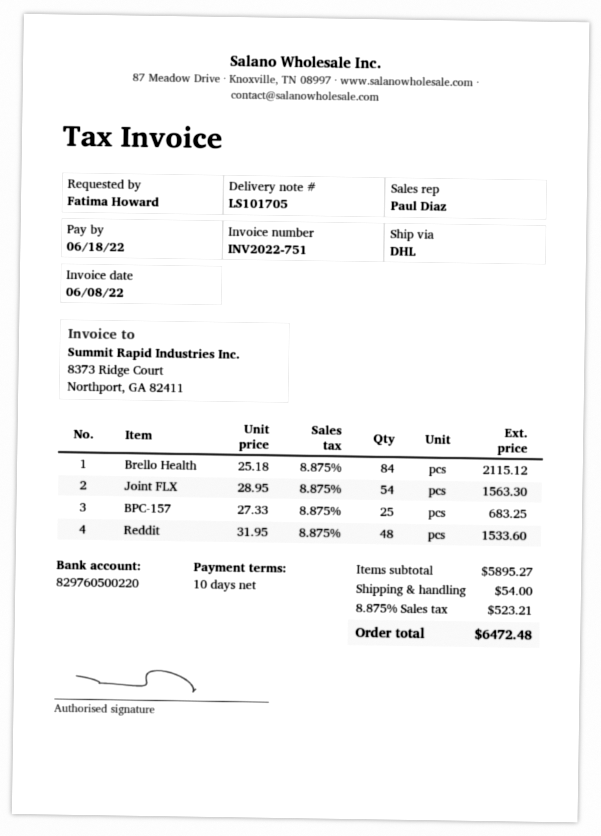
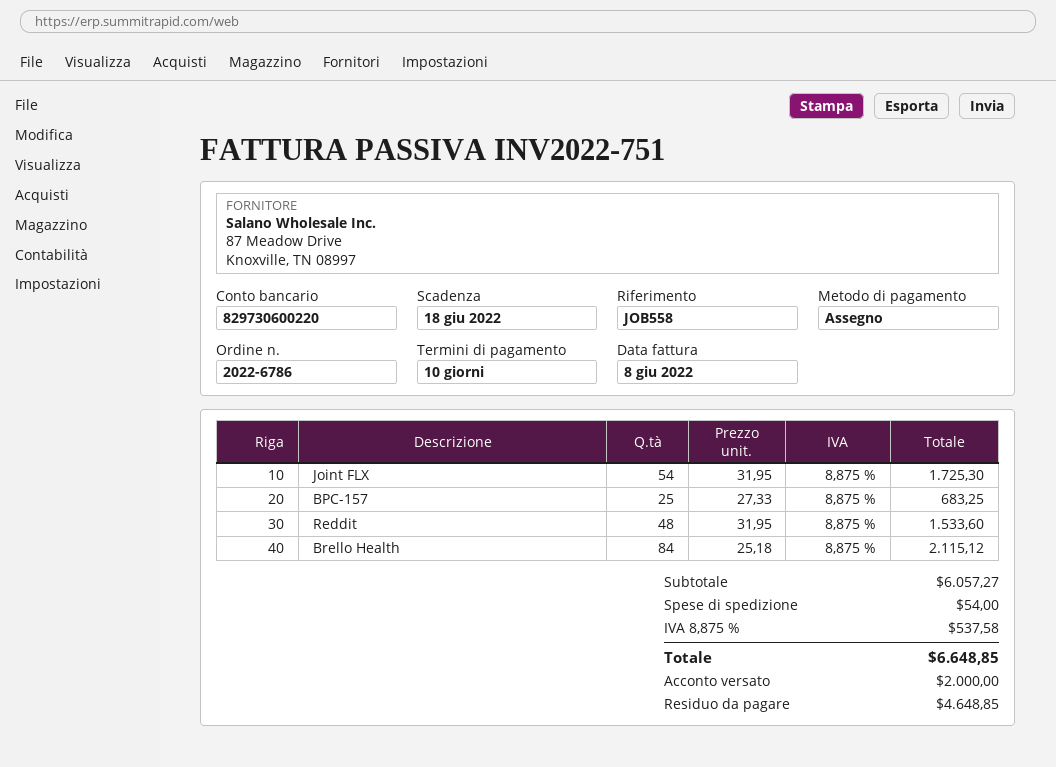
bank account: 829760500220 -> 829730600220
Joint FLX: 54 x 28.95 = 1563.30 -> 54 x 31.95 = 1725.30
subtotal: 5895.27 -> 6057.27
tax: 8.875% = 523.21 -> 8.875% = 537.58
total: 6472.48 -> 6648.85

